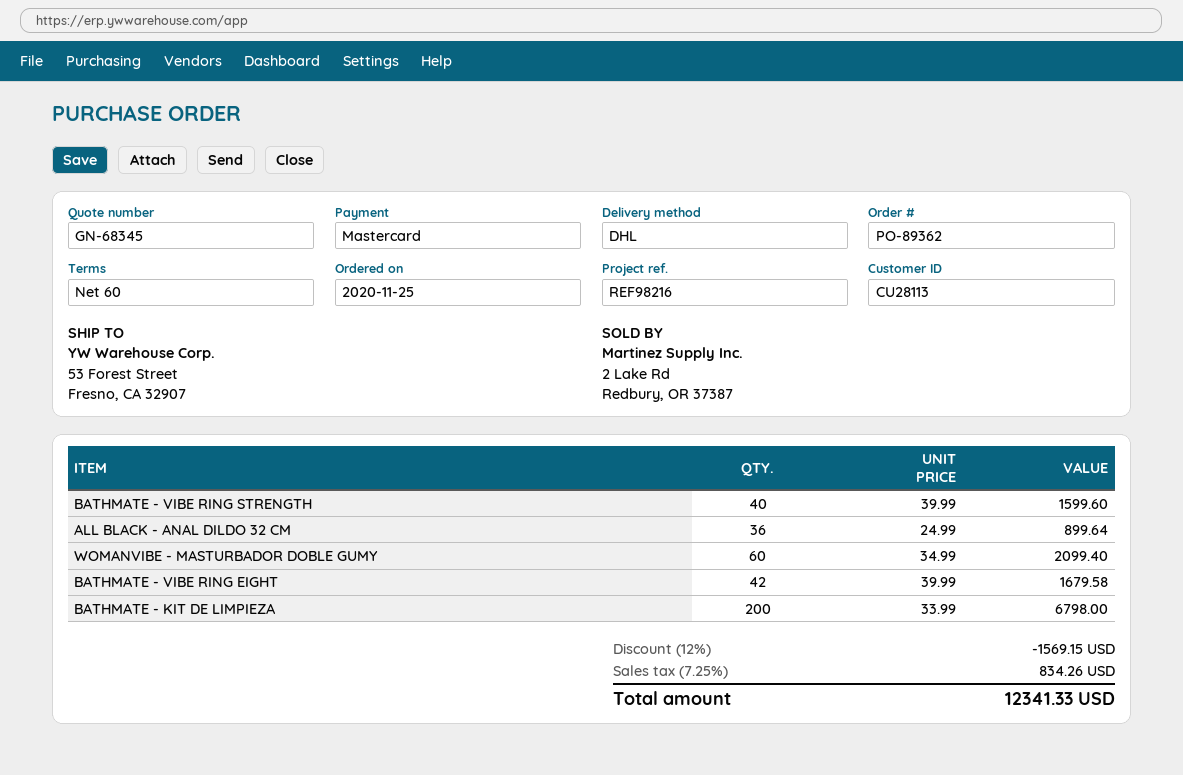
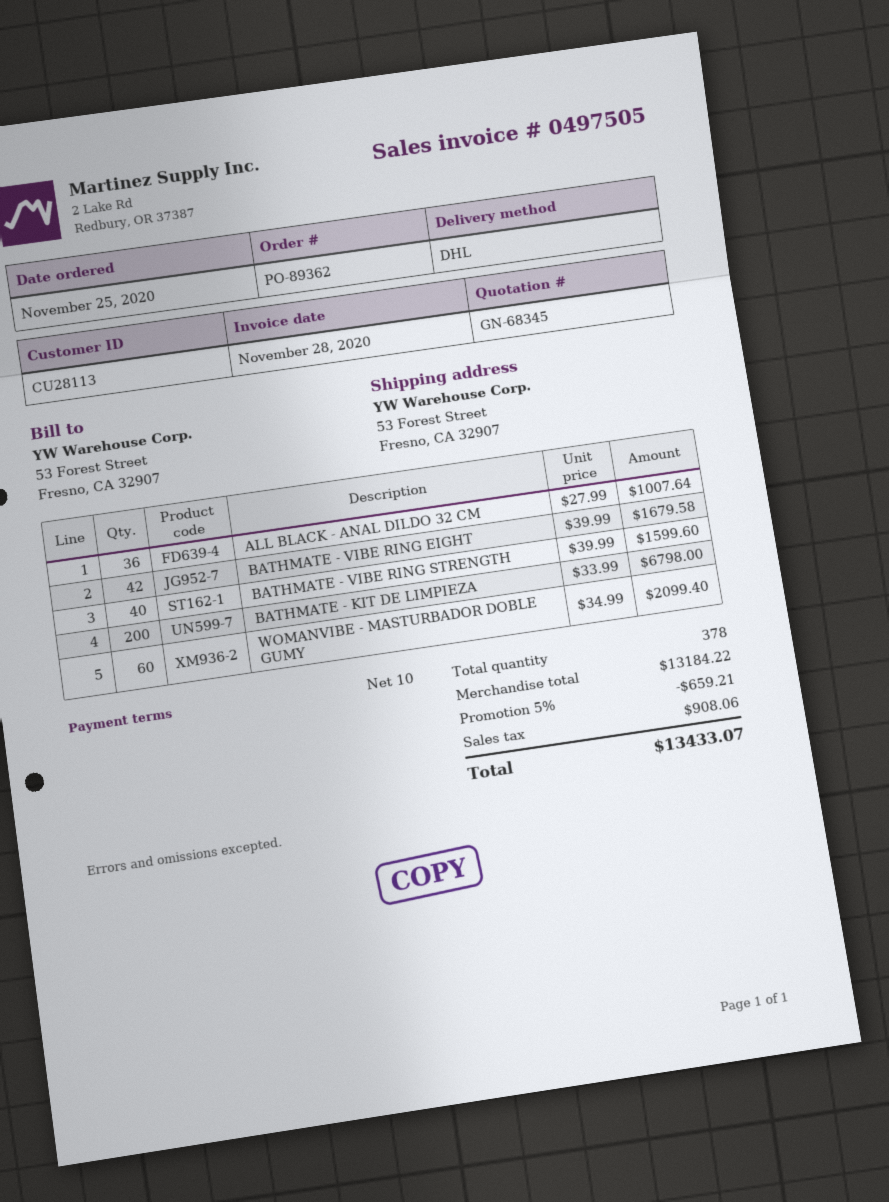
payment terms: 60 days -> 10 days
ALL BLACK - ANAL DILDO 32 CM: 36 x 24.99 = 899.64 -> 36 x 27.99 = 1007.64
discount: 12% = 1569.15 -> 5% = 659.21
tax: 834.26 -> 908.06
total: 12341.33 -> 13433.07

